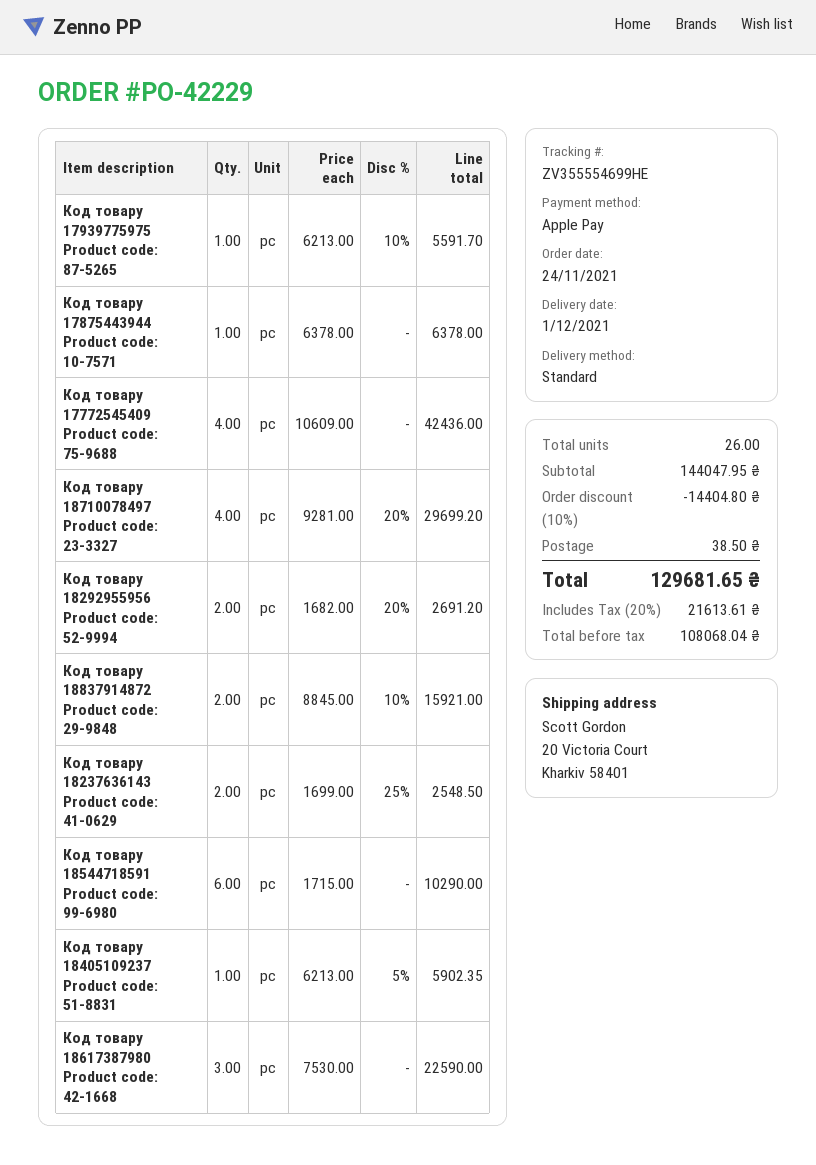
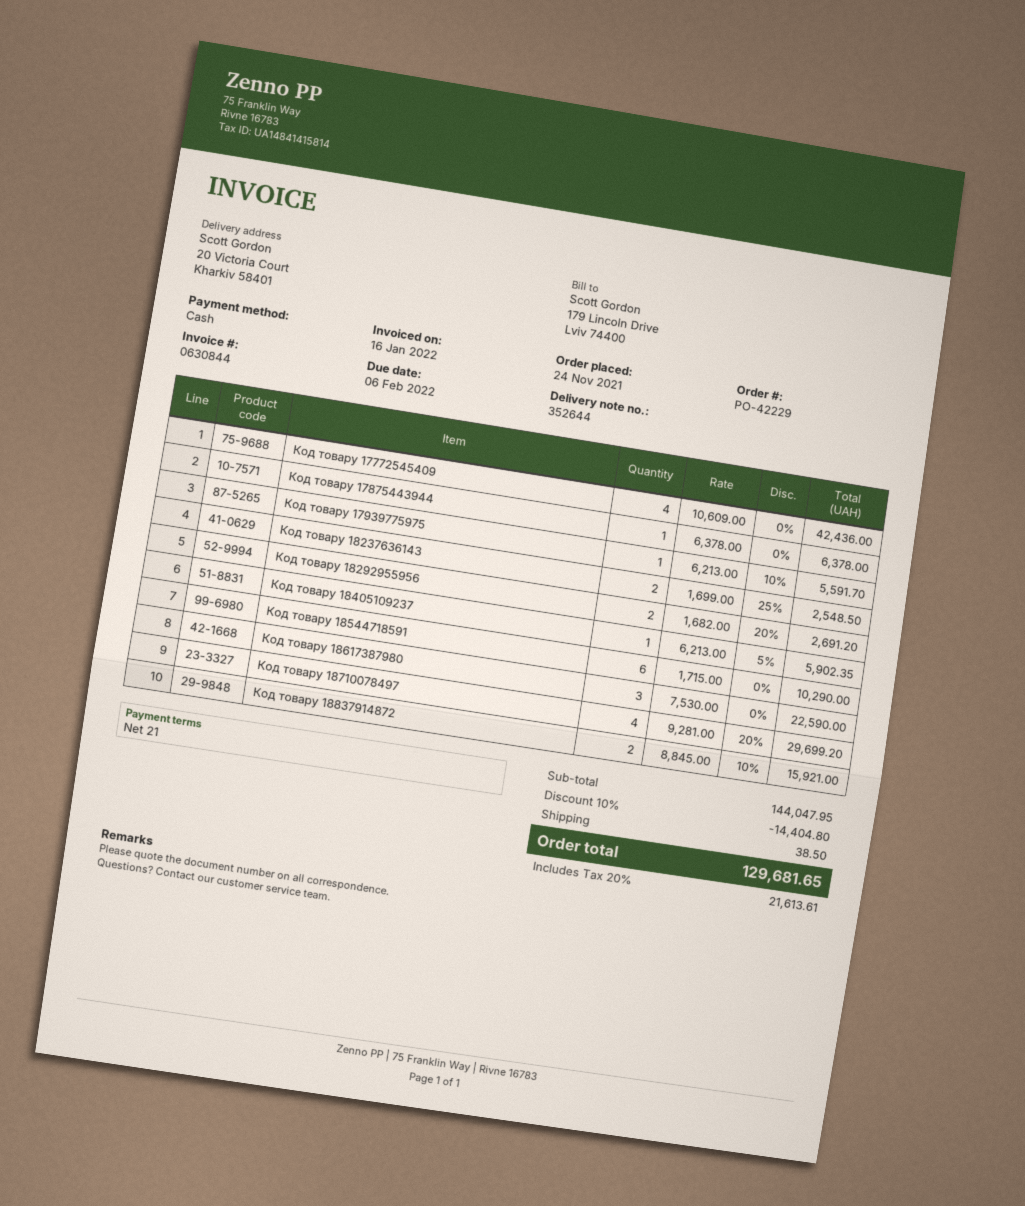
payment method: Apple Pay -> cash

